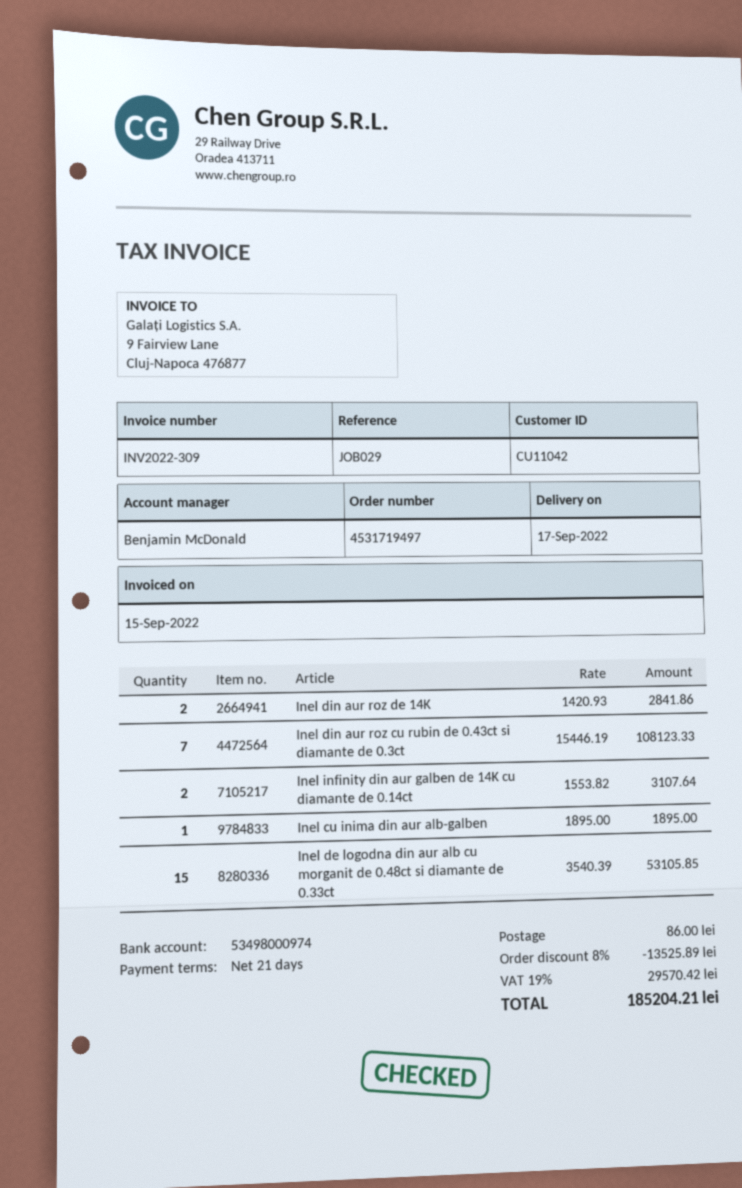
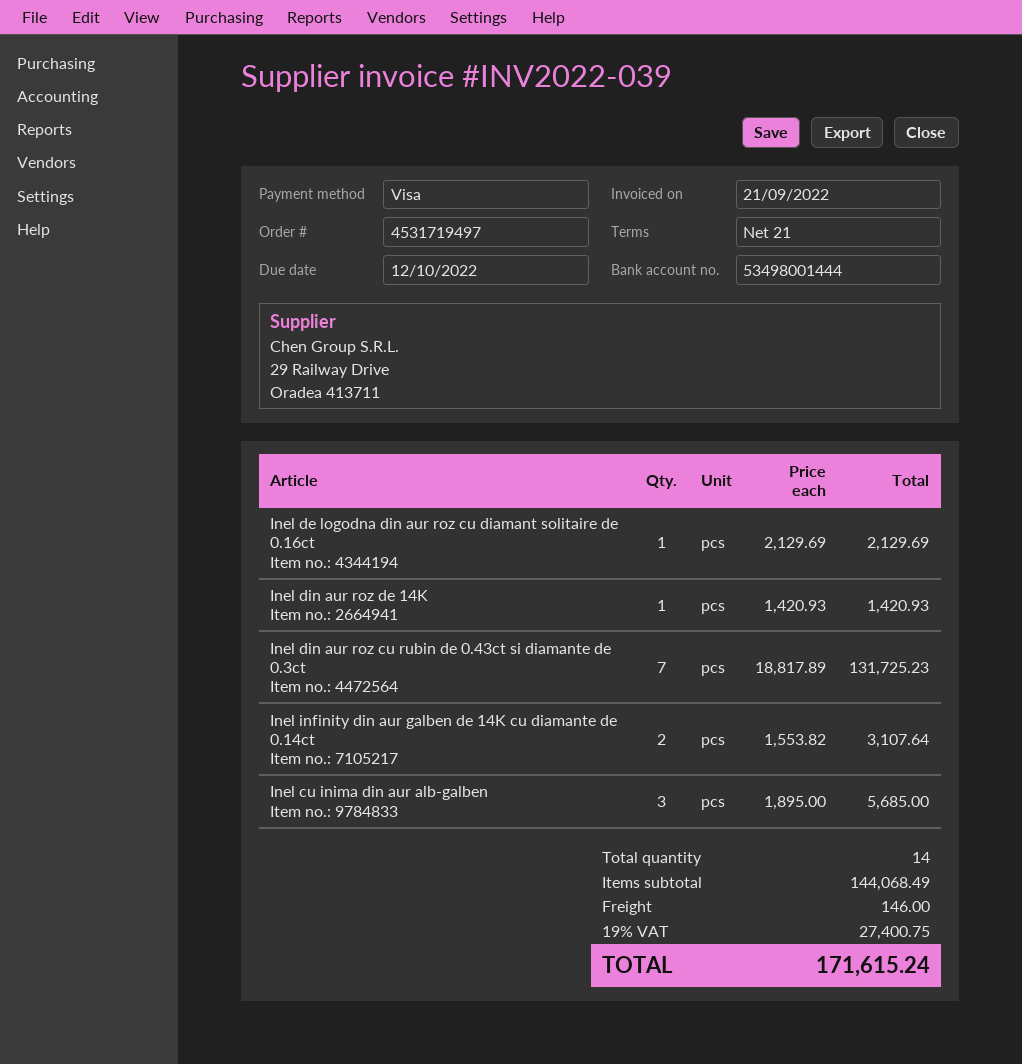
invoice number: INV2022-309 -> INV2022-039
invoice date: 2022-09-15 -> 2022-09-21
bank account: 53498000974 -> 53498001444
Inel din aur roz de 14K: 2 x 1420.93 = 2841.86 -> 1 x 1420.93 = 1420.93
Inel din aur roz cu rubin de 0.43ct si diamante de 0.3ct: 7 x 15446.19 = 108123.33 -> 7 x 18817.89 = 131725.23
Inel cu inima din aur alb-galben: 1 x 1895.00 = 1895.00 -> 3 x 1895.00 = 5685.00
Inel de logodna din aur alb cu morganit de 0.48ct si diamante de 0.33ct: 15 x 3540.39 = 53105.85 -> none
Inel de logodna din aur roz cu diamant solitaire de 0.16ct: none -> 1 x 2129.69 = 2129.69
discount: 8% = 13525.89 -> none
shipping: 86.00 -> 146.00
tax: 19% = 29570.42 -> 19% = 27400.75
total: 185204.21 -> 171615.24

